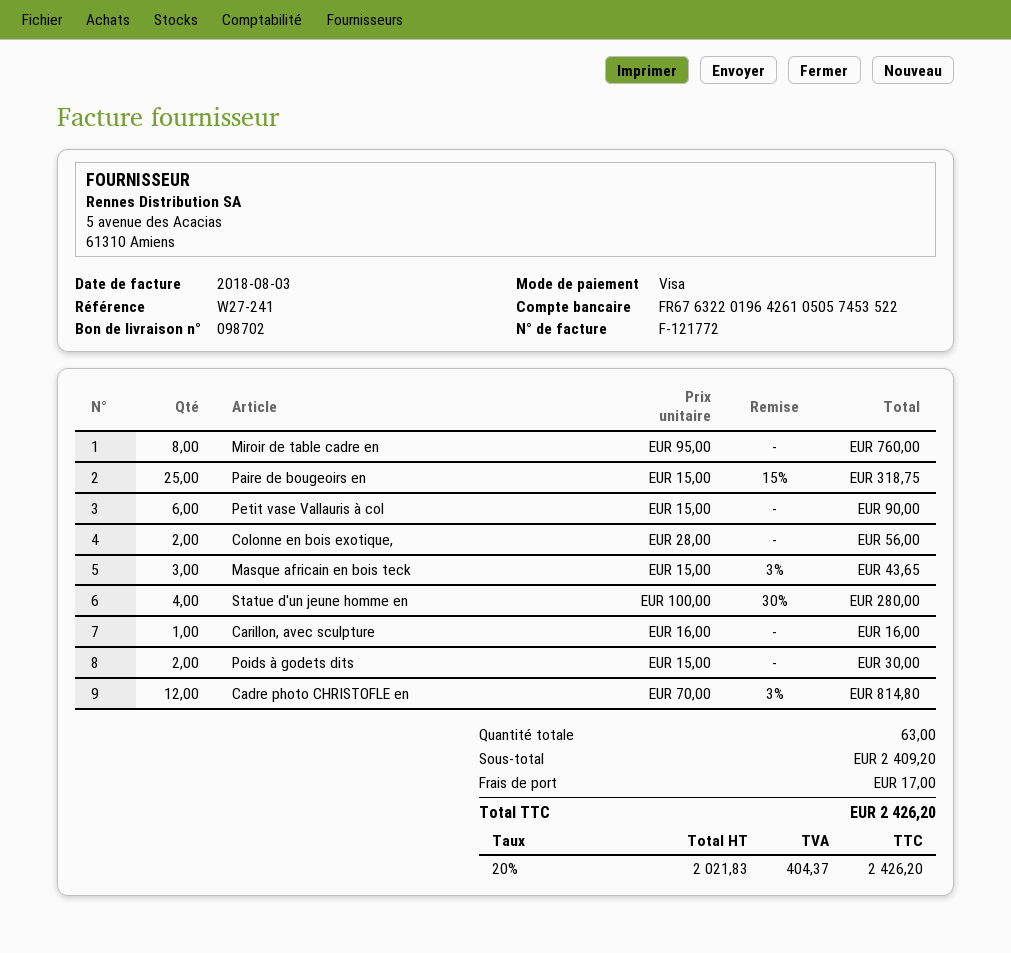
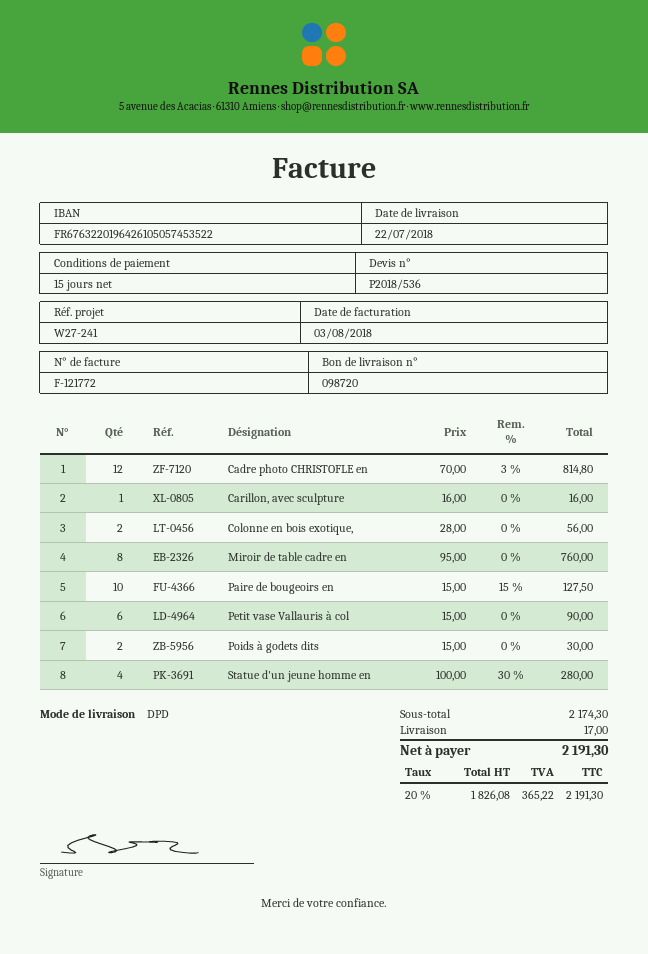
delivery note number: 098702 -> 098720
Paire de bougeoirs en: 25 x 15.00 - 15% = 318.75 -> 10 x 15.00 - 15% = 127.50
Masque africain en bois teck: 3 x 15.00 - 3% = 43.65 -> none
subtotal: 2409.20 -> 2174.30
net: 2021.83 -> 1826.08
tax: 20% = 404.37 -> 20% = 365.22
total: 2426.20 -> 2191.30

